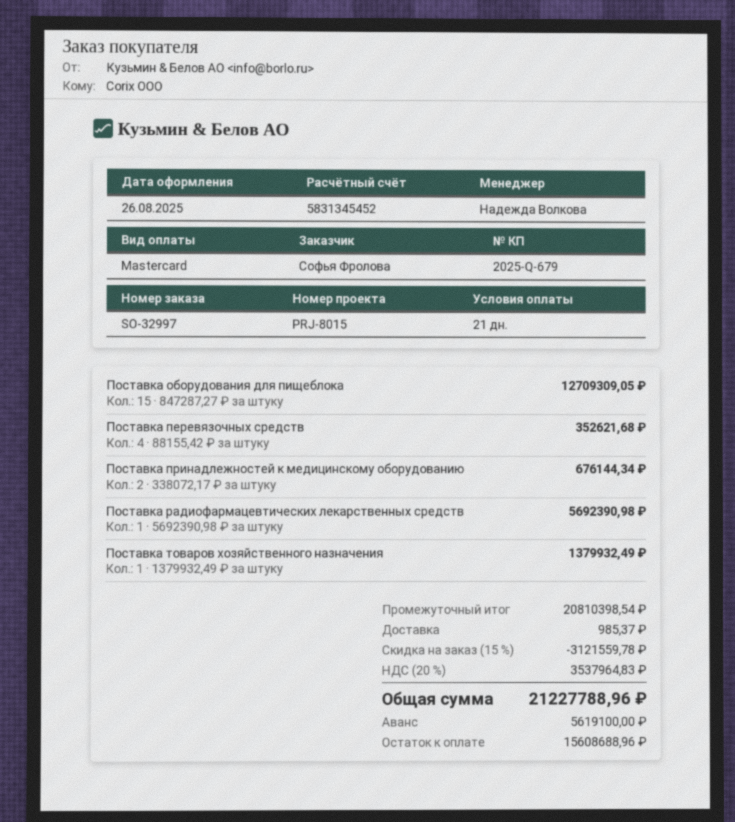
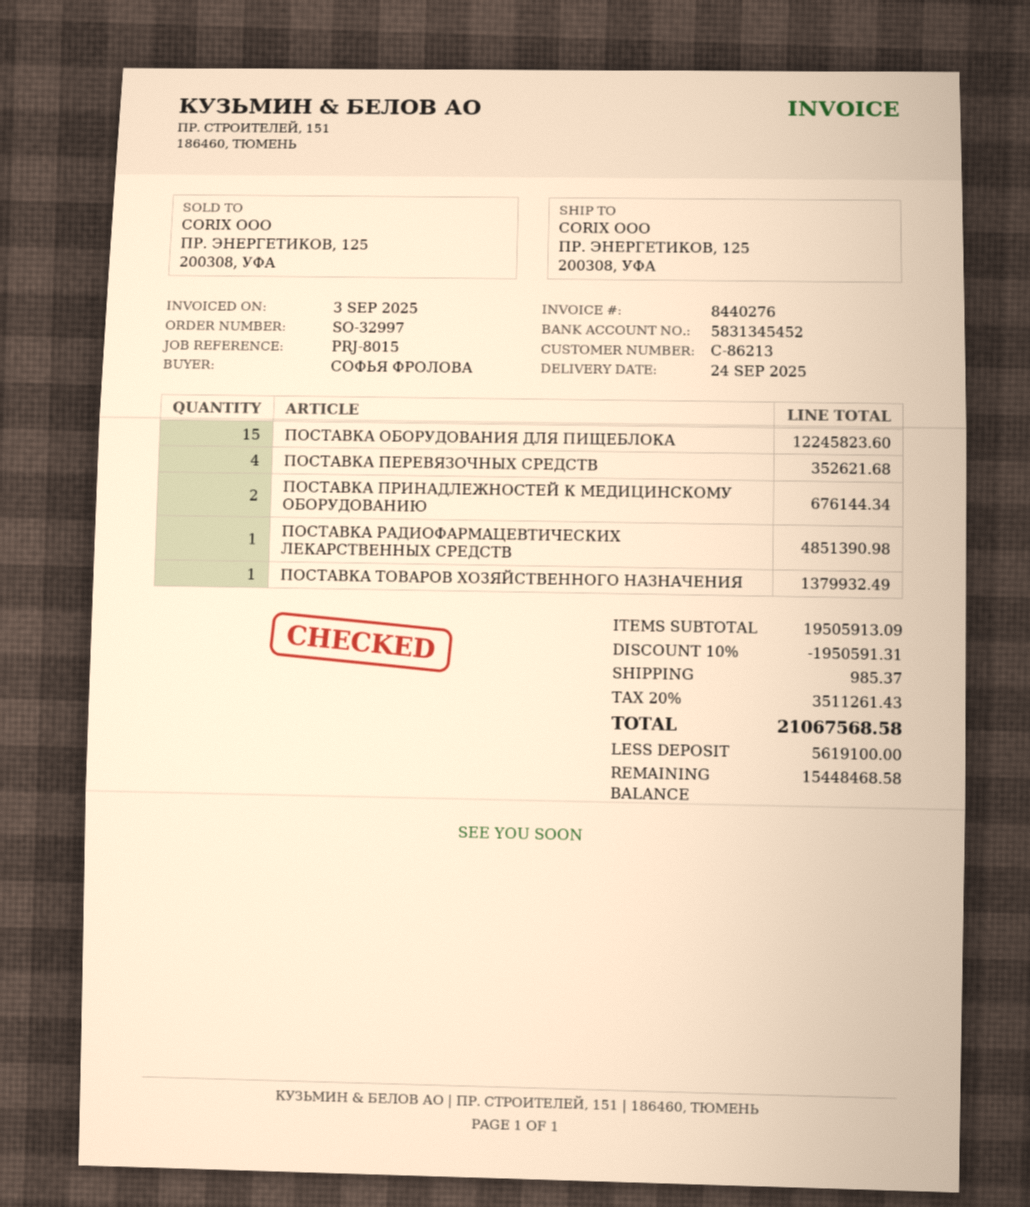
Поставка оборудования для пищеблока: 15 for 12709309.05 -> 15 for 12245823.60
Поставка радиофармацевтических лекарственных средств: 1 for 5692390.98 -> 1 for 4851390.98
subtotal: 20810398.54 -> 19505913.09
discount: 15% = 3121559.78 -> 10% = 1950591.31
tax: 20% = 3537964.83 -> 20% = 3511261.43
total: 21227788.96 -> 21067568.58
balance: 15608688.96 -> 15448468.58

